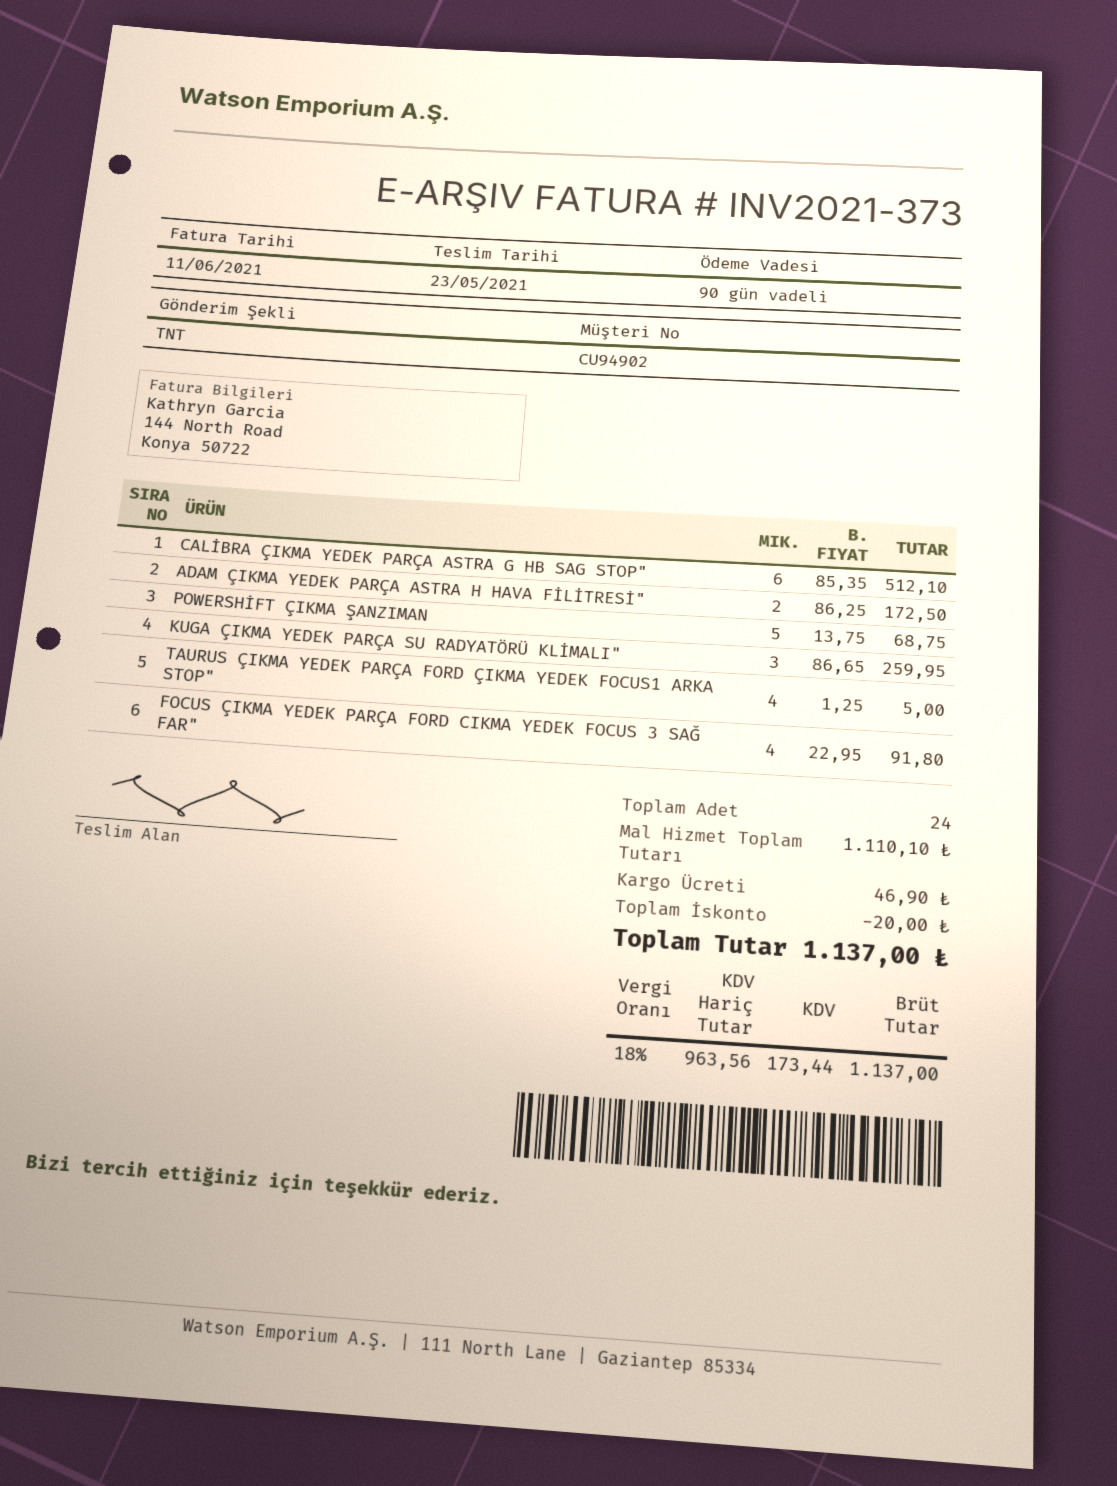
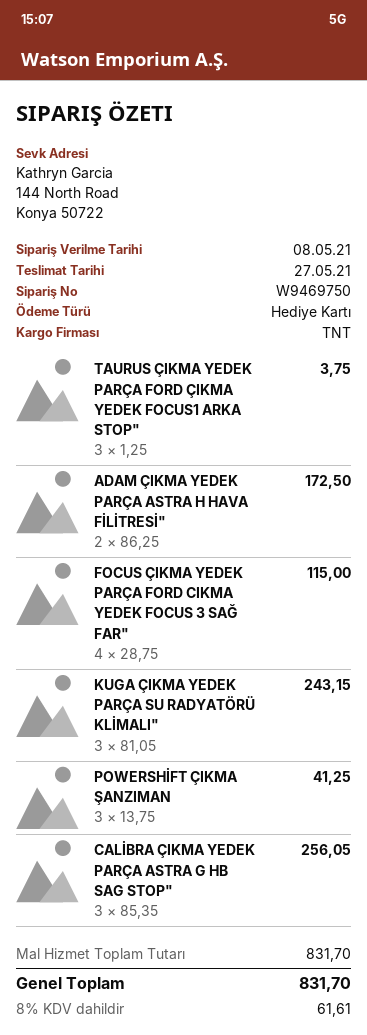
delivery date: 2021-05-23 -> 2021-05-27
CALİBRA ÇIKMA YEDEK PARÇA ASTRA G HB SAG STOP": 6 x 85.35 = 512.10 -> 3 x 85.35 = 256.05
POWERSHİFT ÇIKMA ŞANZIMAN: 5 x 13.75 = 68.75 -> 3 x 13.75 = 41.25
KUGA ÇIKMA YEDEK PARÇA SU RADYATÖRÜ KLİMALI": 3 x 86.65 = 259.95 -> 3 x 81.05 = 243.15
TAURUS ÇIKMA YEDEK PARÇA FORD ÇIKMA YEDEK FOCUS1 ARKA STOP": 4 x 1.25 = 5.00 -> 3 x 1.25 = 3.75
FOCUS ÇIKMA YEDEK PARÇA FORD CIKMA YEDEK FOCUS 3 SAĞ FAR": 4 x 22.95 = 91.80 -> 4 x 28.75 = 115.00
subtotal: 1110.10 -> 831.70
discount: 20.00 -> none
shipping: 46.90 -> none
tax: 18% = 173.44 -> 8% = 61.61
total: 1137.00 -> 831.70

